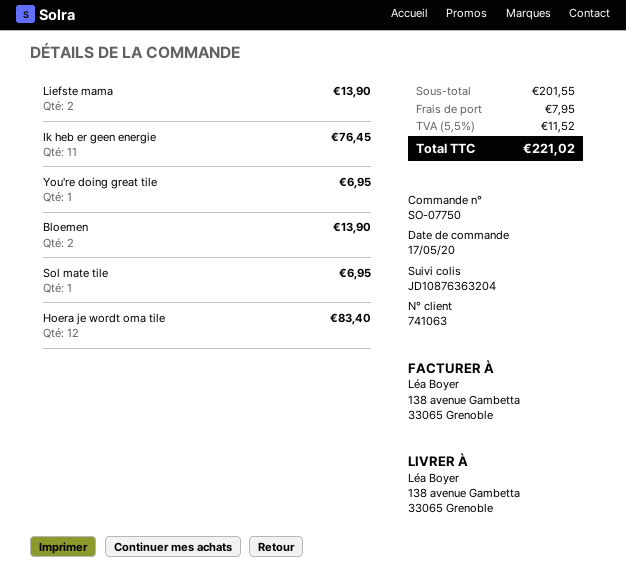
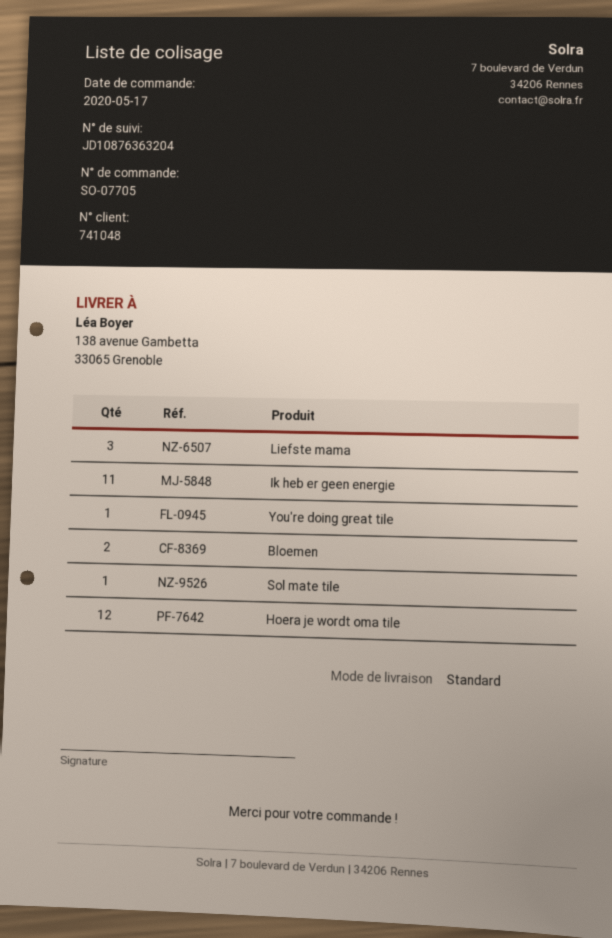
order number: SO-07750 -> SO-07705
customer number: 741063 -> 741048
Liefste mama: 2 -> 3

